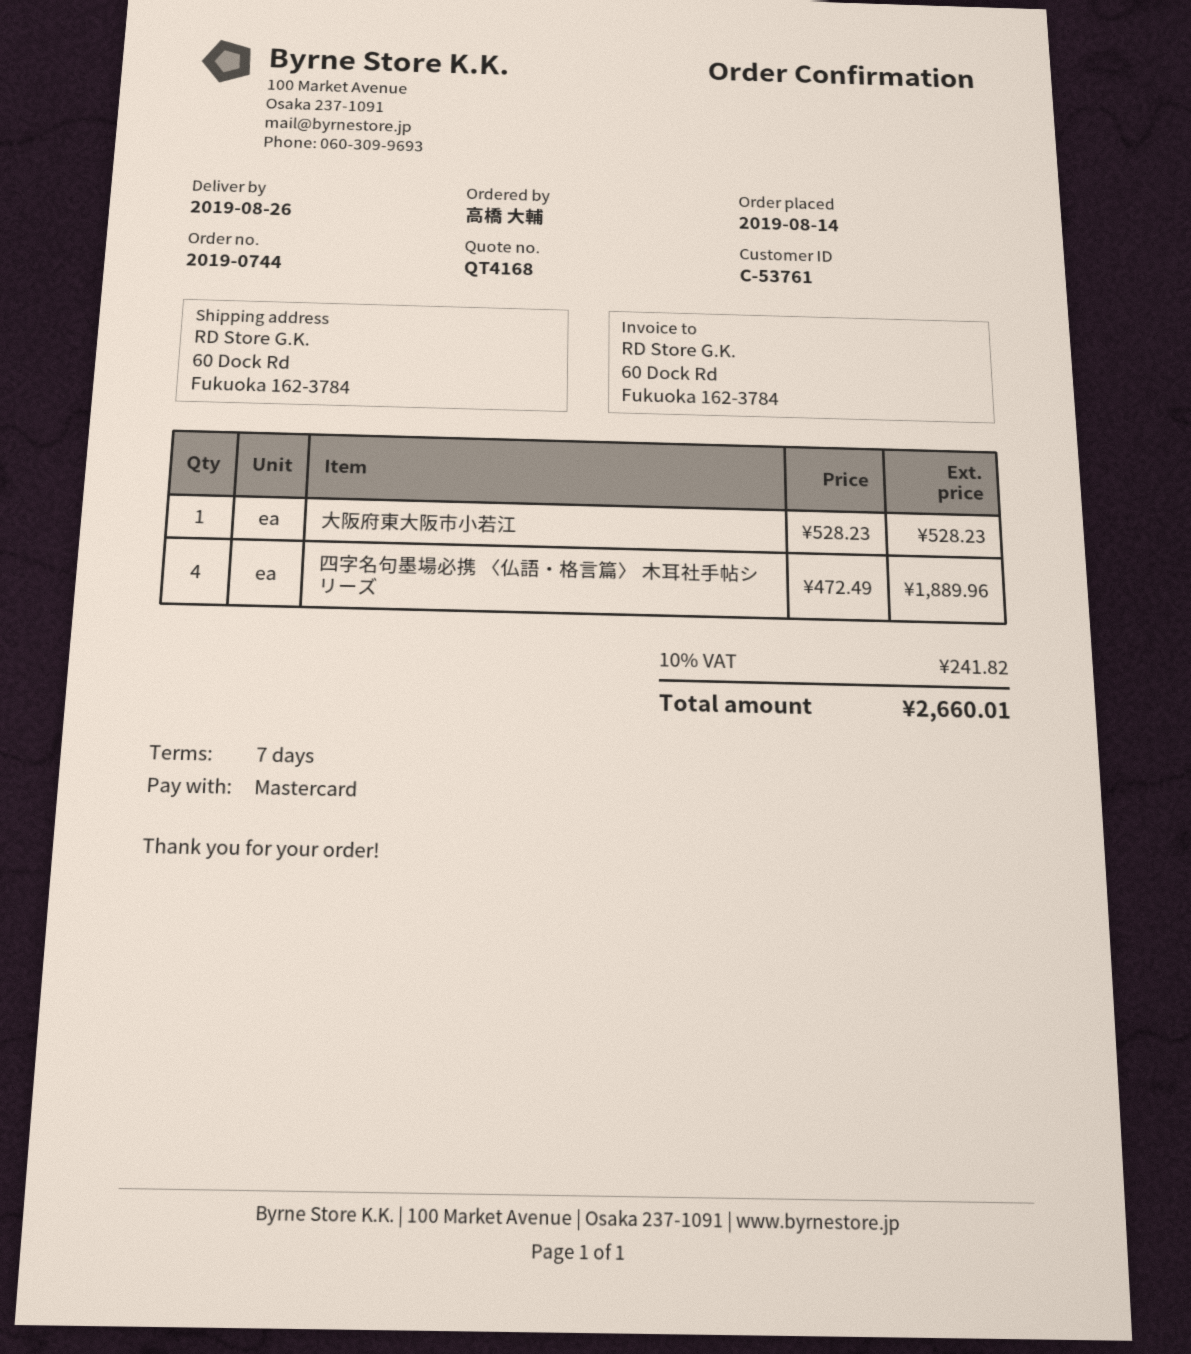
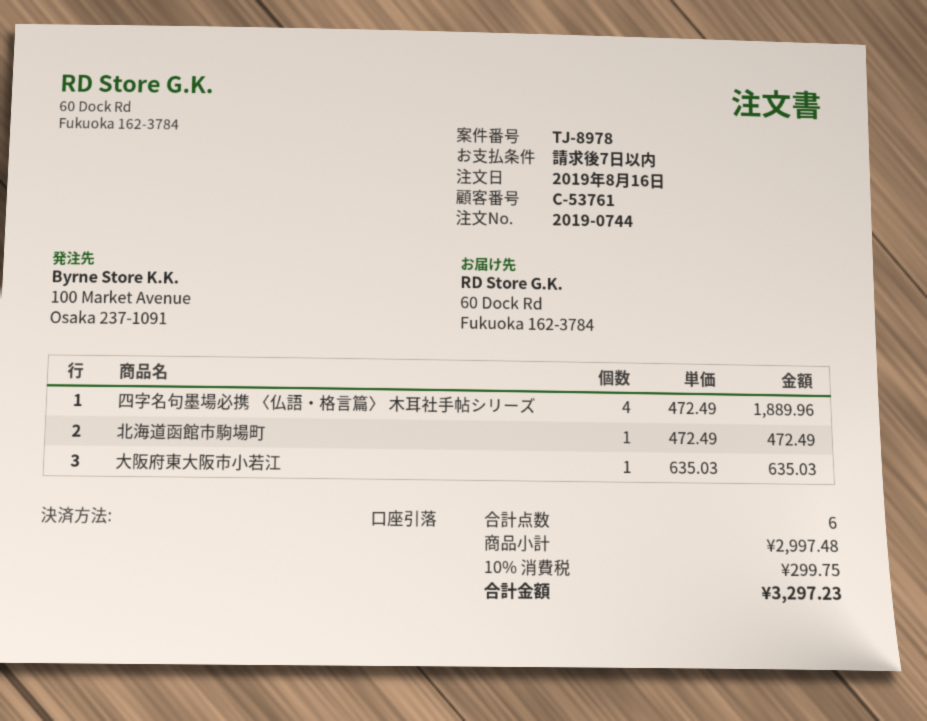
order date: 2019-08-14 -> 2019-08-16
payment method: Mastercard -> direct debit
大阪府東大阪市小若江: 1 x 528.23 = 528.23 -> 1 x 635.03 = 635.03
北海道函館市駒場町: none -> 1 x 472.49 = 472.49
tax: 10% = 241.82 -> 10% = 299.75
total: 2660.01 -> 3297.23

